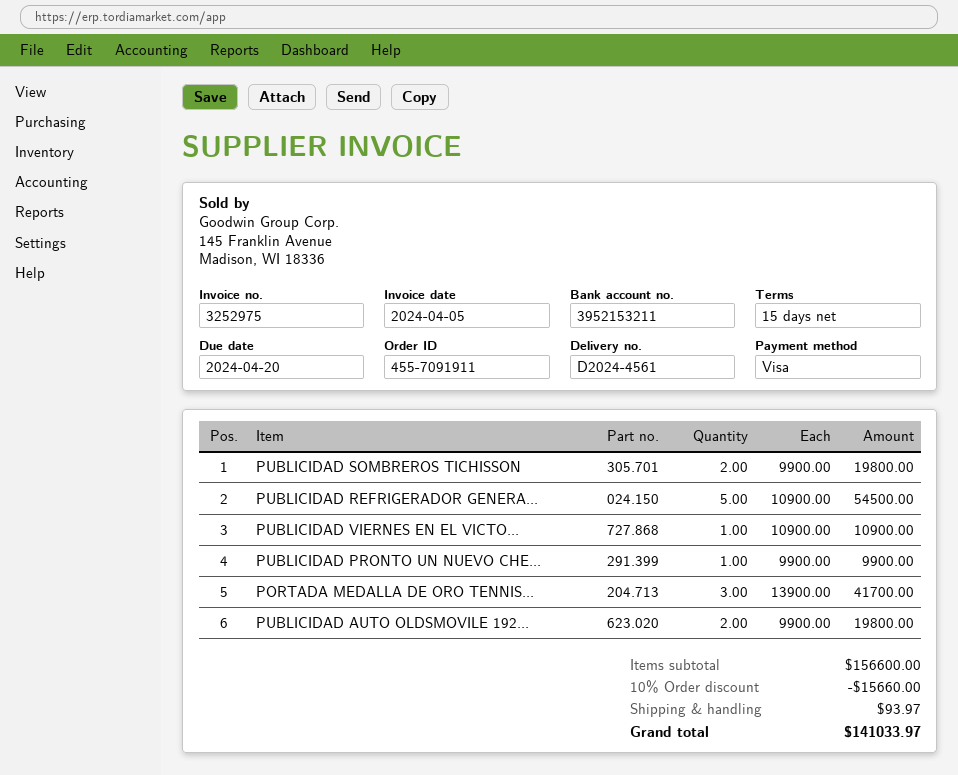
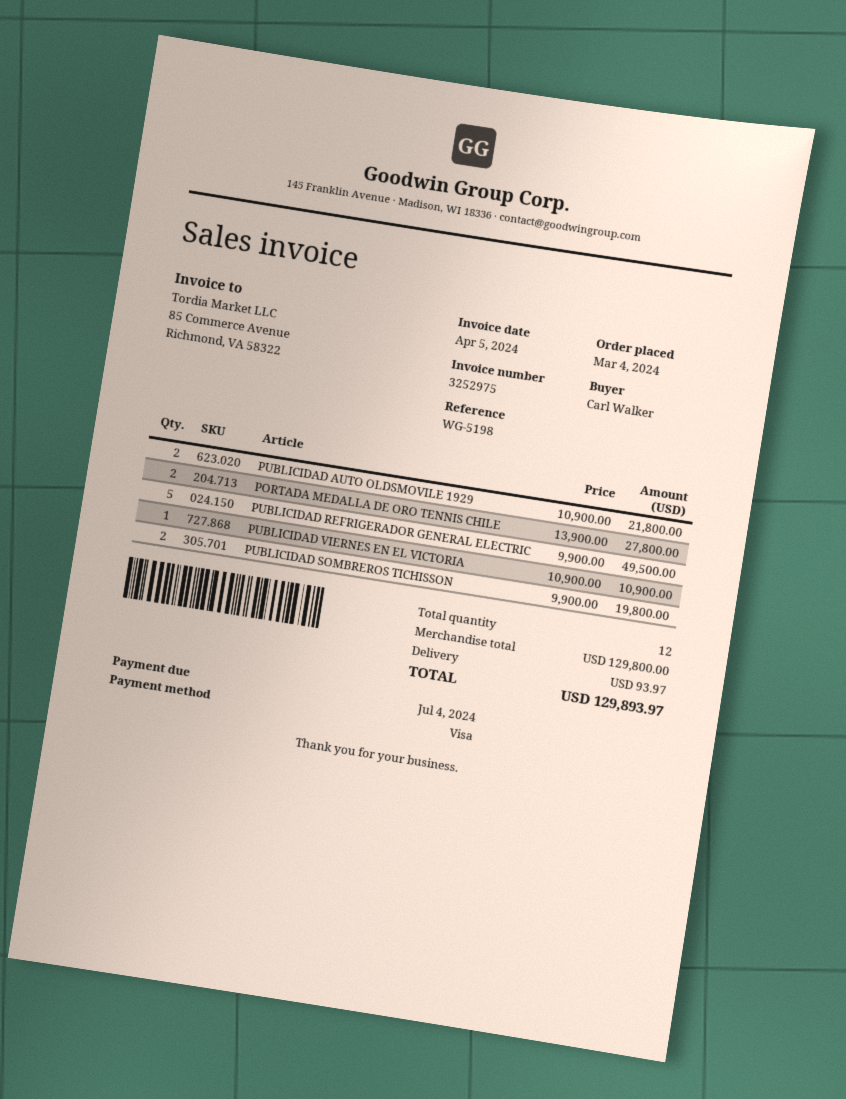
due date: 2024-04-20 -> 2024-07-04
PUBLICIDAD REFRIGERADOR GENERA...: 5 x 10900.00 = 54500.00 -> 5 x 9900.00 = 49500.00
PUBLICIDAD PRONTO UN NUEVO CHE...: 1 x 9900.00 = 9900.00 -> none
PORTADA MEDALLA DE ORO TENNIS...: 3 x 13900.00 = 41700.00 -> 2 x 13900.00 = 27800.00
PUBLICIDAD AUTO OLDSMOVILE 192...: 2 x 9900.00 = 19800.00 -> 2 x 10900.00 = 21800.00
subtotal: 156600.00 -> 129800.00
discount: 10% = 15660.00 -> none
total: 141033.97 -> 129893.97

